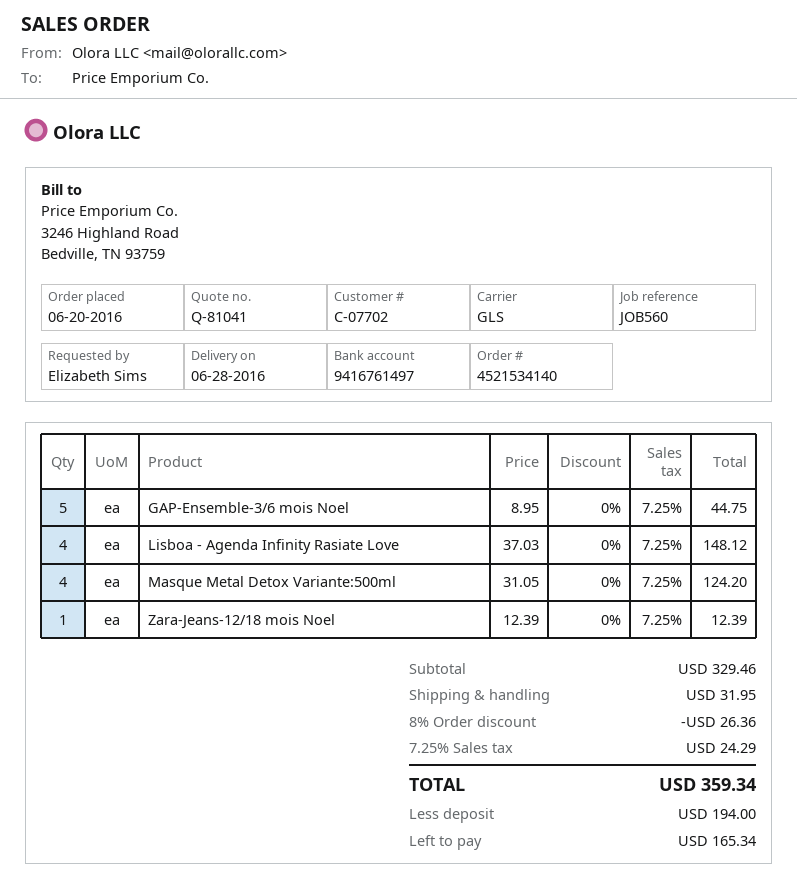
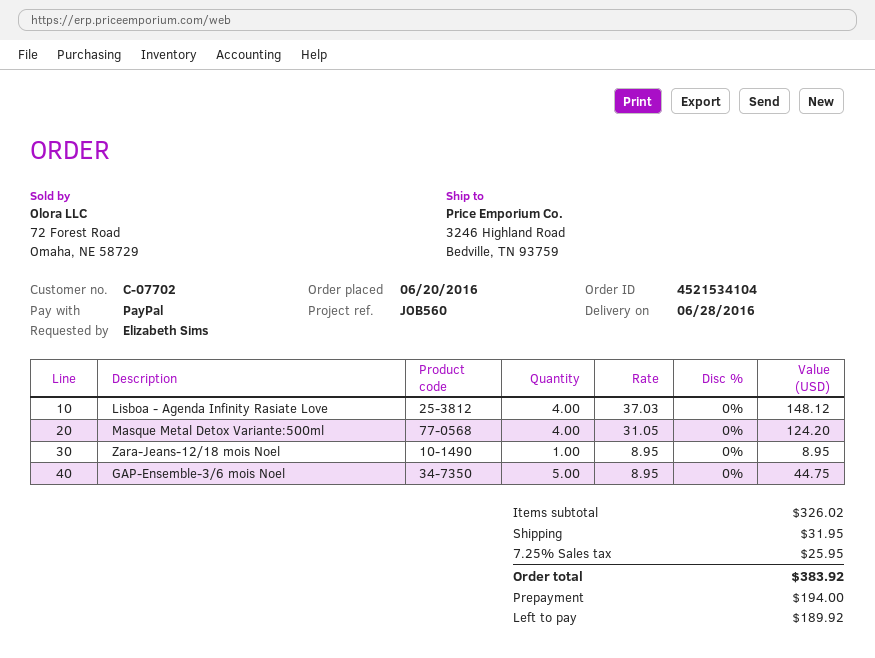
order number: 4521534140 -> 4521534104
Zara-Jeans-12/18 mois Noel: 1 x 12.39 = 12.39 -> 1 x 8.95 = 8.95
subtotal: 329.46 -> 326.02
discount: 8% = 26.36 -> none
tax: 7.25% = 24.29 -> 7.25% = 25.95
total: 359.34 -> 383.92
balance: 165.34 -> 189.92

